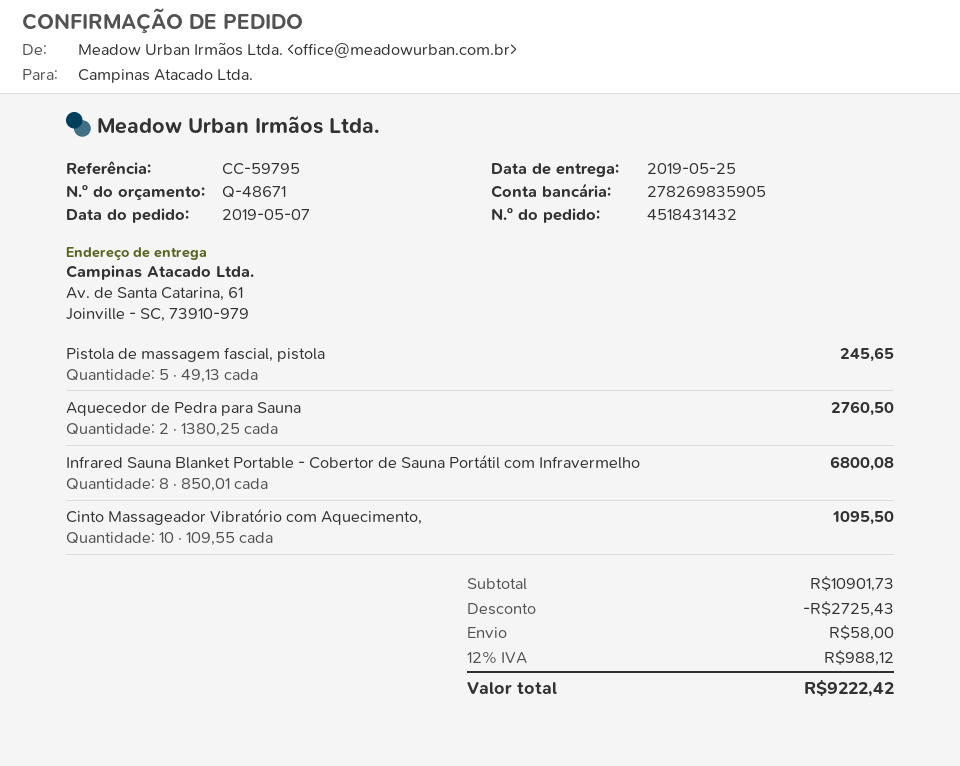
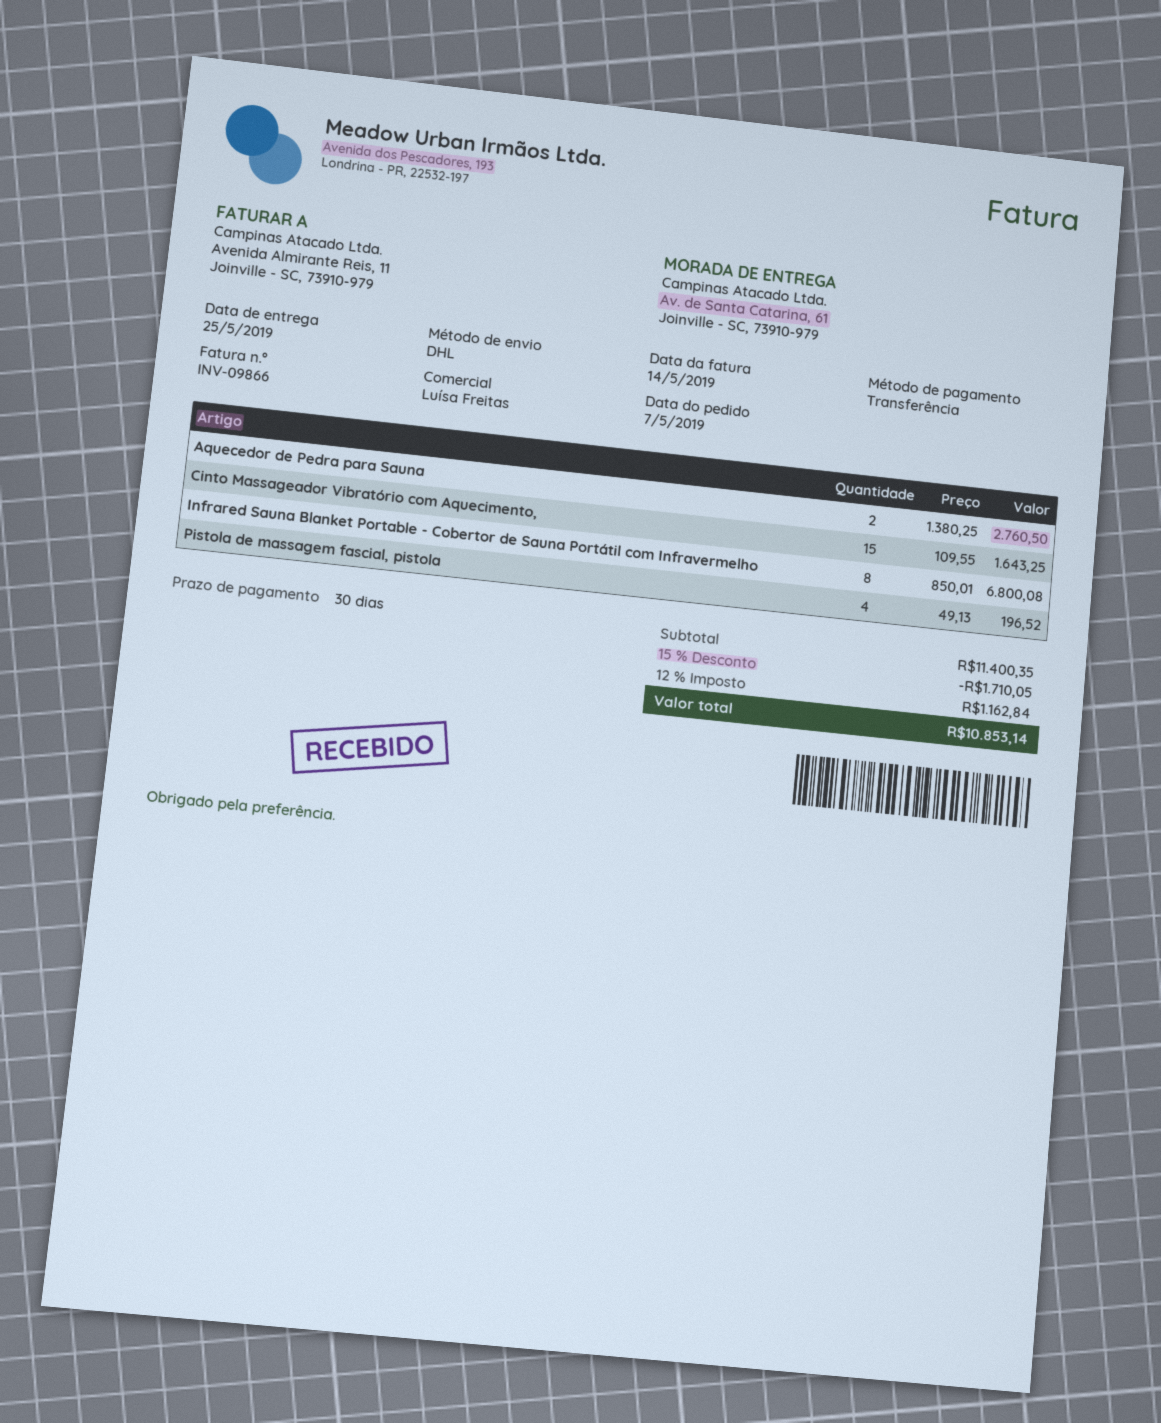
Pistola de massagem fascial, pistola: 5 x 49.13 = 245.65 -> 4 x 49.13 = 196.52
Cinto Massageador Vibratório com Aquecimento,: 10 x 109.55 = 1095.50 -> 15 x 109.55 = 1643.25
subtotal: 10901.73 -> 11400.35
discount: 2725.43 -> 1710.05
shipping: 58.00 -> none
tax: 12% = 988.12 -> 12% = 1162.84
total: 9222.42 -> 10853.14

